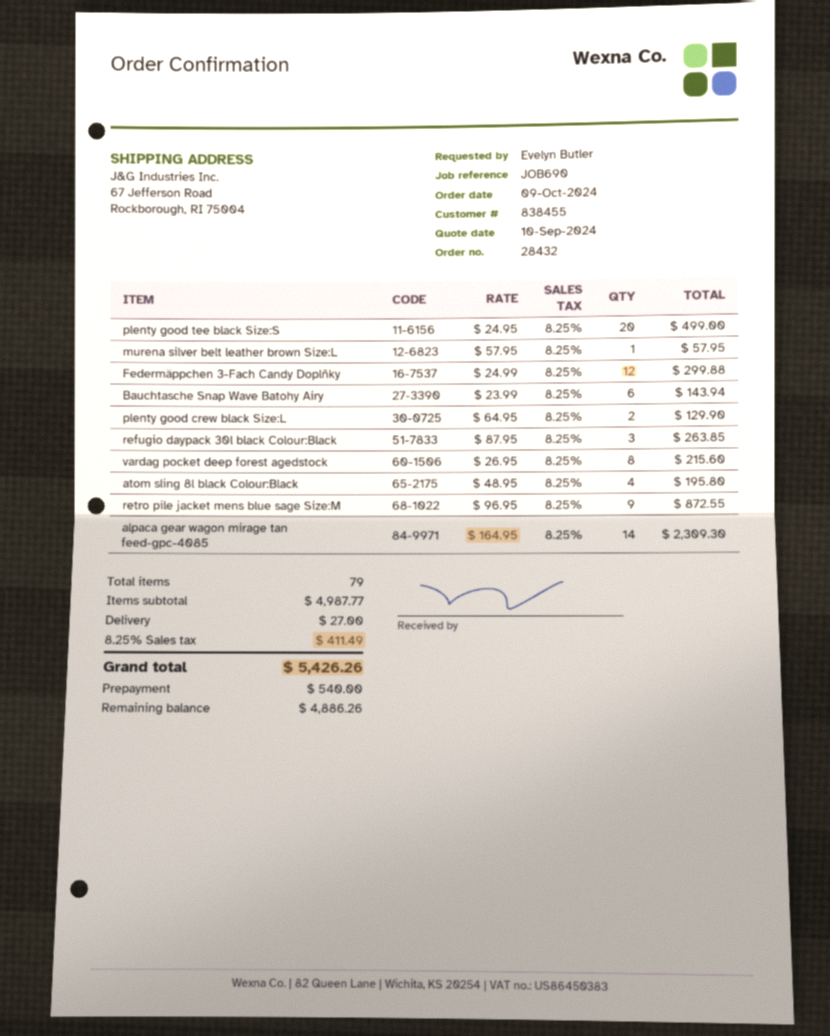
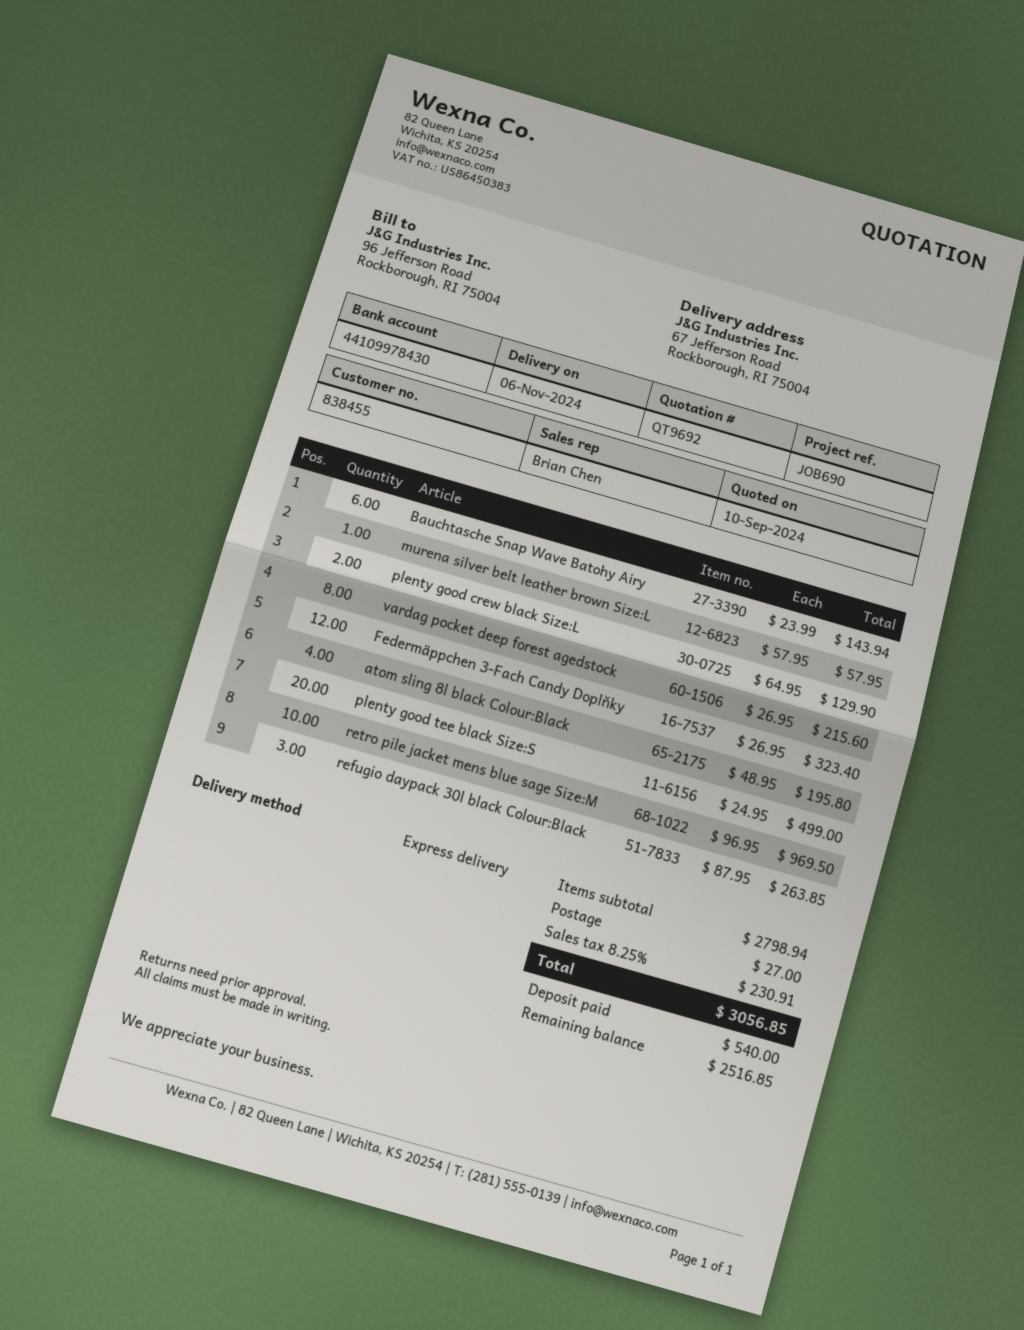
Federmäppchen 3-Fach Candy Doplňky: 12 x 24.99 = 299.88 -> 12 x 26.95 = 323.40
retro pile jacket mens blue sage Size:M: 9 x 96.95 = 872.55 -> 10 x 96.95 = 969.50
alpaca gear wagon mirage tan feed-gpc-4085: 14 x 164.95 = 2309.30 -> none
subtotal: 4987.77 -> 2798.94
tax: 8.25% = 411.49 -> 8.25% = 230.91
total: 5426.26 -> 3056.85
balance: 4886.26 -> 2516.85

